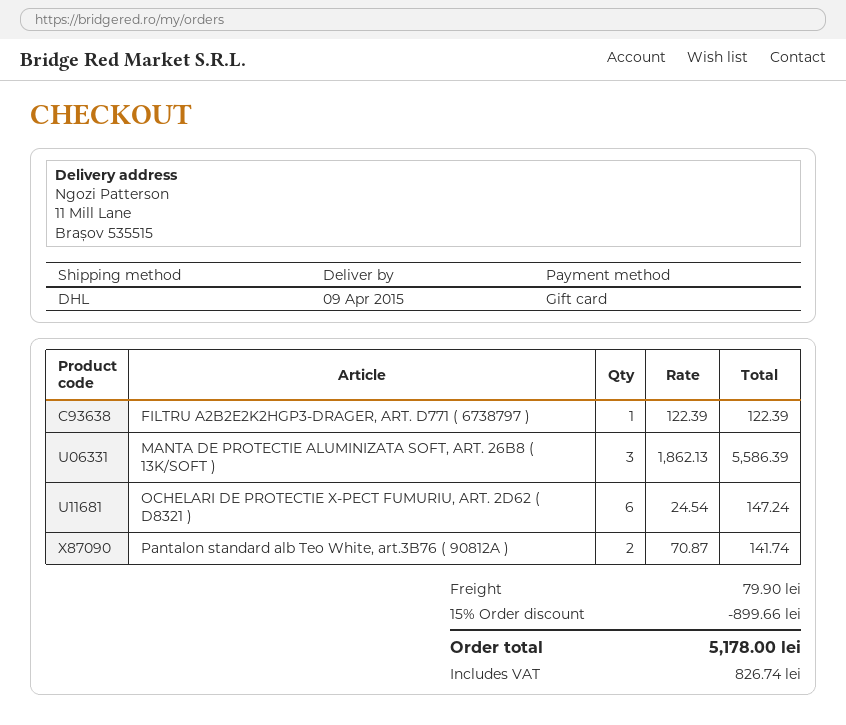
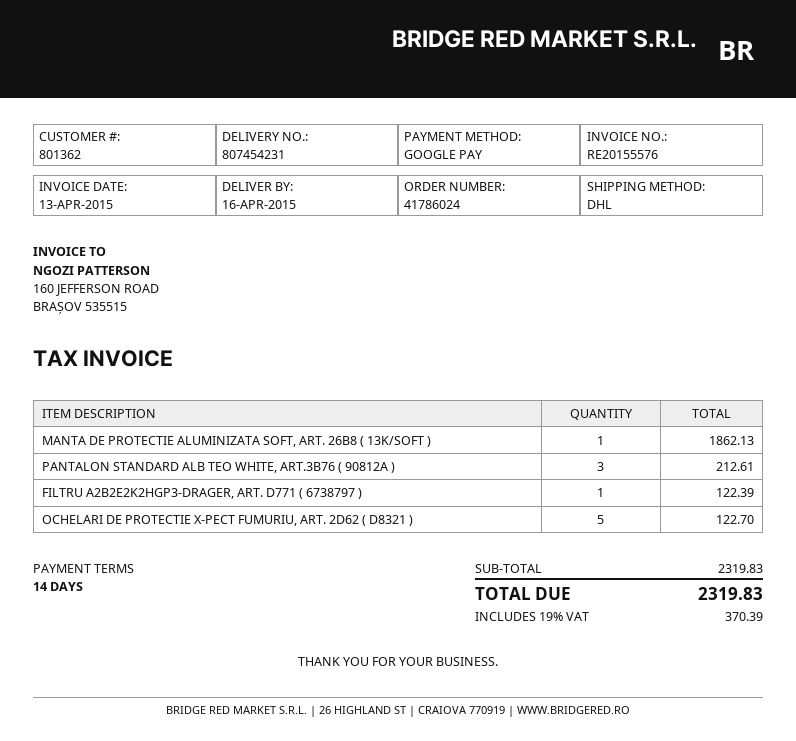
delivery date: 2015-04-09 -> 2015-04-16
payment method: gift card -> Google Pay
MANTA DE PROTECTIE ALUMINIZATA SOFT, ART. 26B8 ( 13K/SOFT ): 3 for 5586.39 -> 1 for 1862.13
OCHELARI DE PROTECTIE X-PECT FUMURIU, ART. 2D62 ( D8321 ): 6 for 147.24 -> 5 for 122.70
Pantalon standard alb Teo White, art.3B76 ( 90812A ): 2 for 141.74 -> 3 for 212.61
discount: 15% = 899.66 -> none
shipping: 79.90 -> none
tax: 826.74 -> 370.39
total: 5178.00 -> 2319.83

